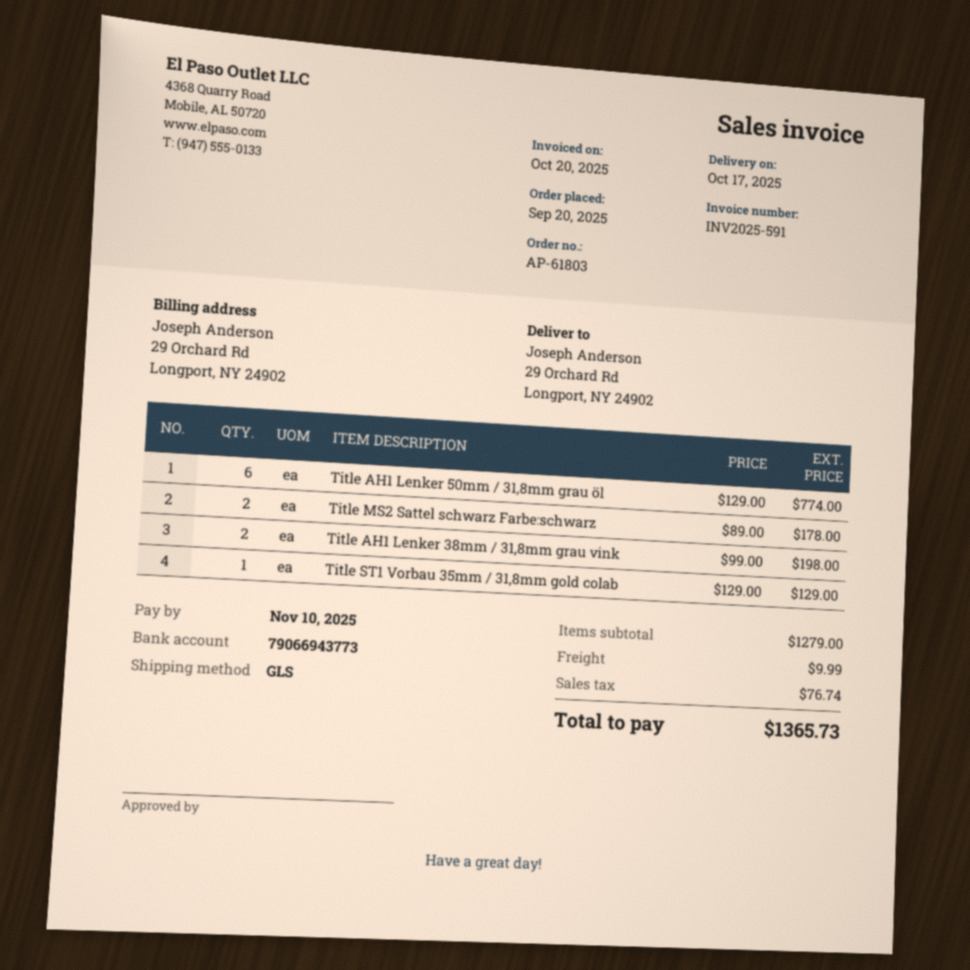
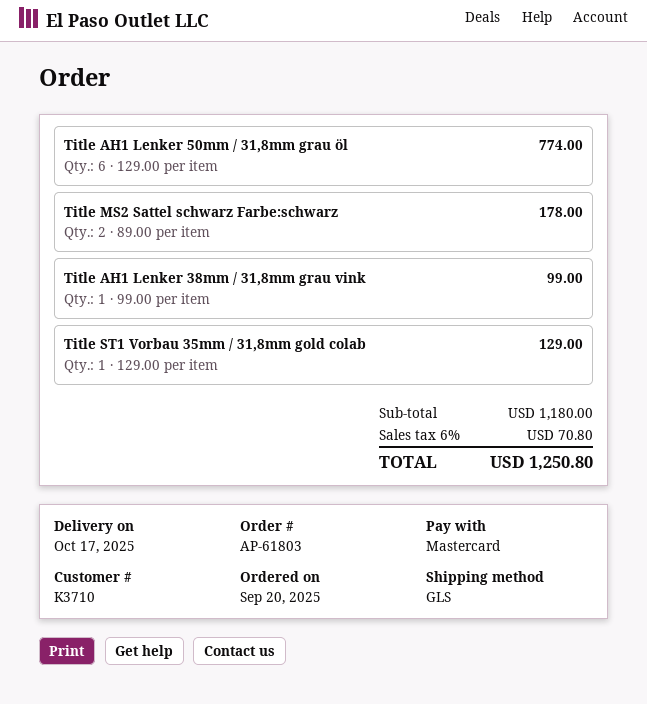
Title AH1 Lenker 38mm / 31,8mm grau vink: 2 x 99.00 = 198.00 -> 1 x 99.00 = 99.00
subtotal: 1279.00 -> 1180.00
shipping: 9.99 -> none
tax: 76.74 -> 70.80
total: 1365.73 -> 1250.80

